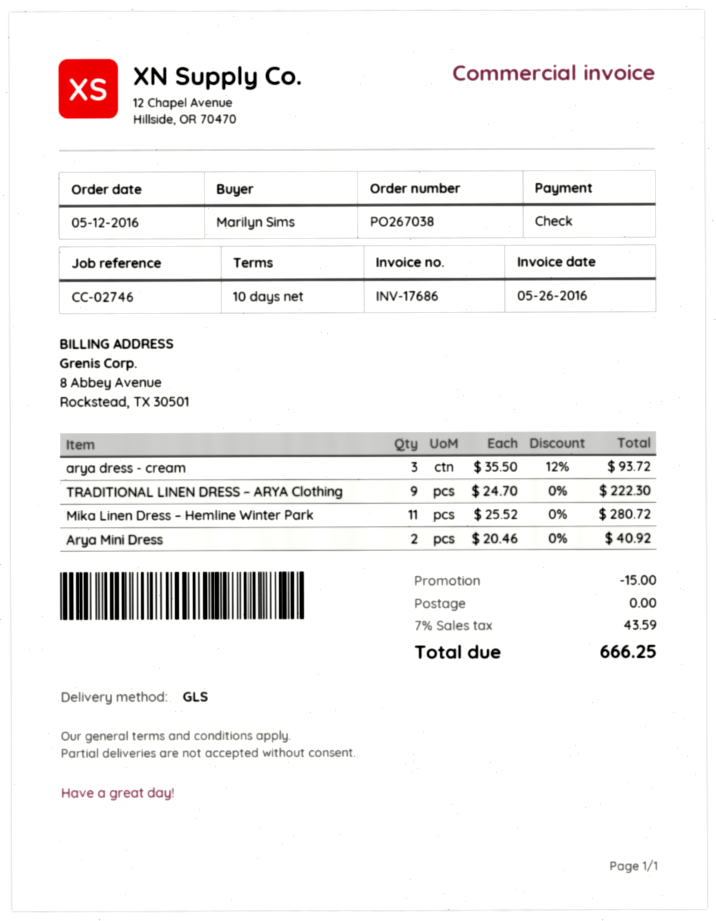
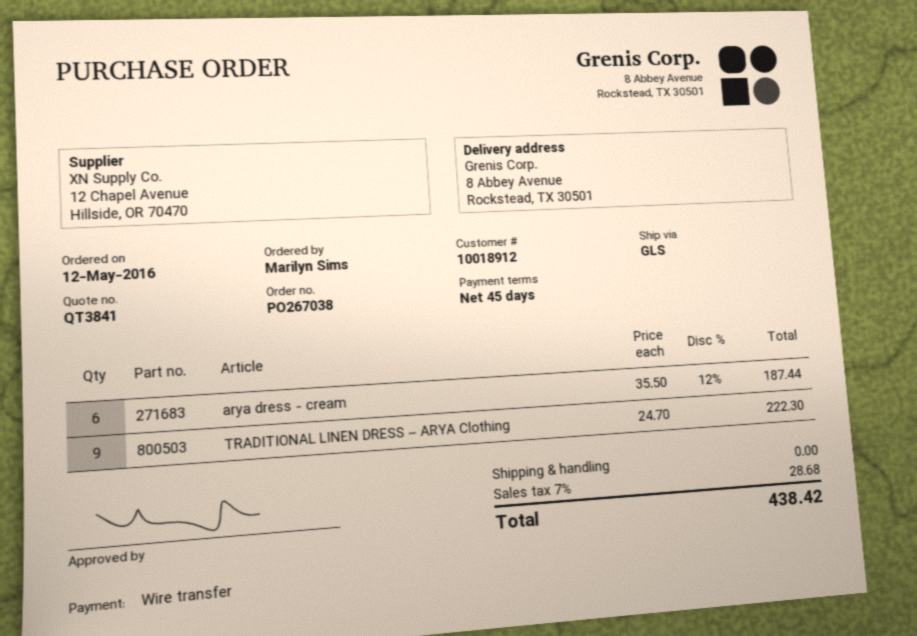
payment terms: 10 days -> 45 days
payment method: cheque -> bank transfer
arya dress - cream: 3 x 35.50 - 12% = 93.72 -> 6 x 35.50 - 12% = 187.44
Mika Linen Dress – Hemline Winter Park: 11 x 25.52 = 280.72 -> none
Arya Mini Dress: 2 x 20.46 = 40.92 -> none
discount: 15.00 -> none
tax: 7% = 43.59 -> 7% = 28.68
total: 666.25 -> 438.42

